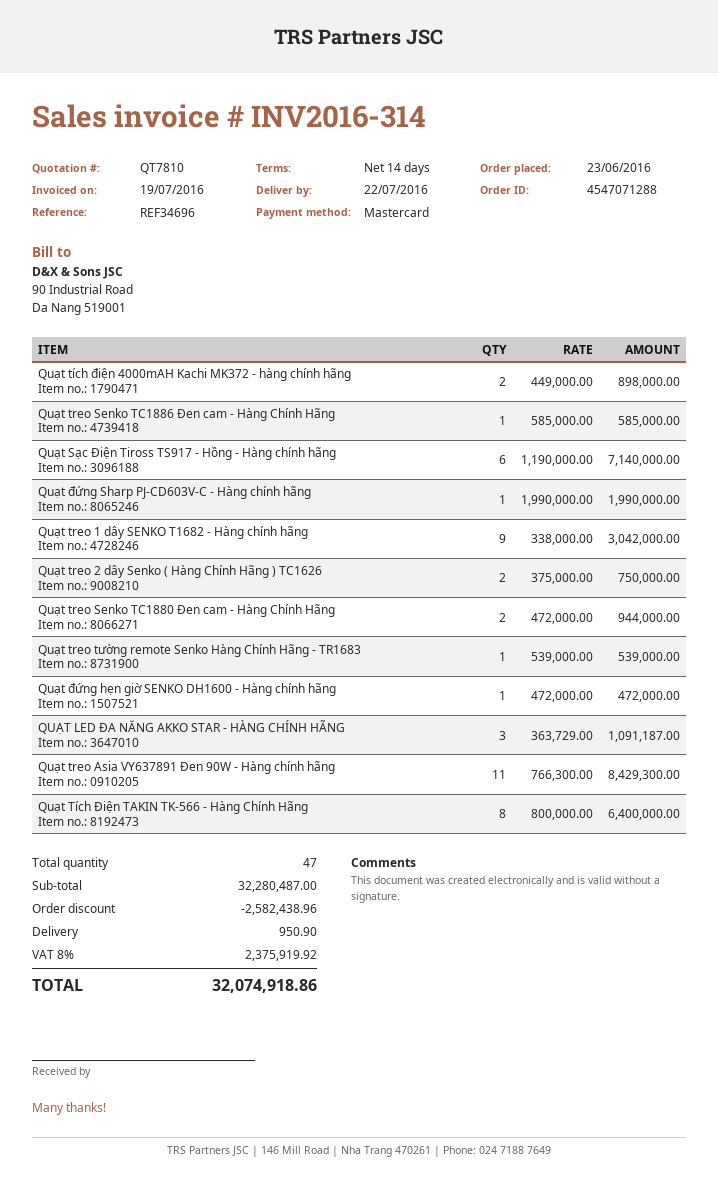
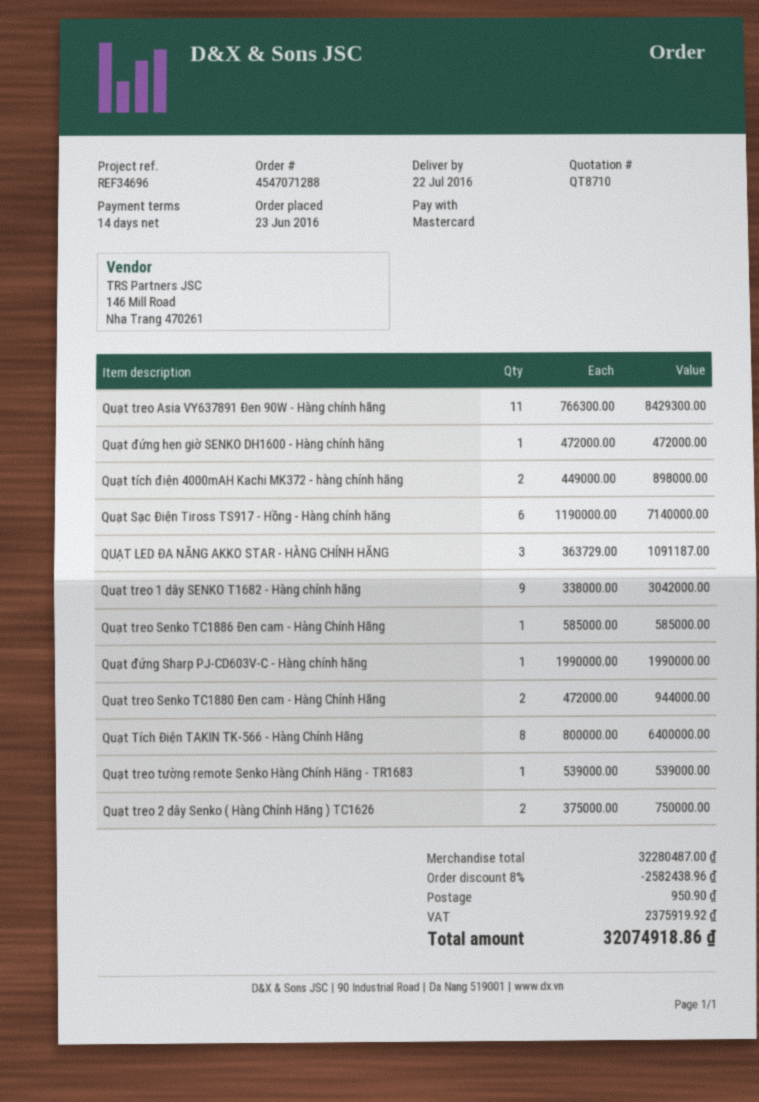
quote number: QT7810 -> QT8710

